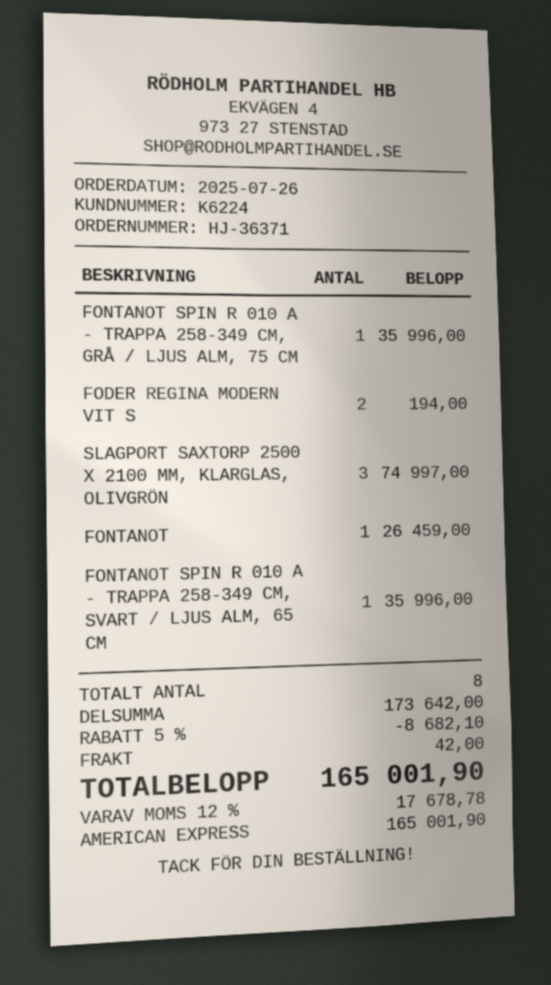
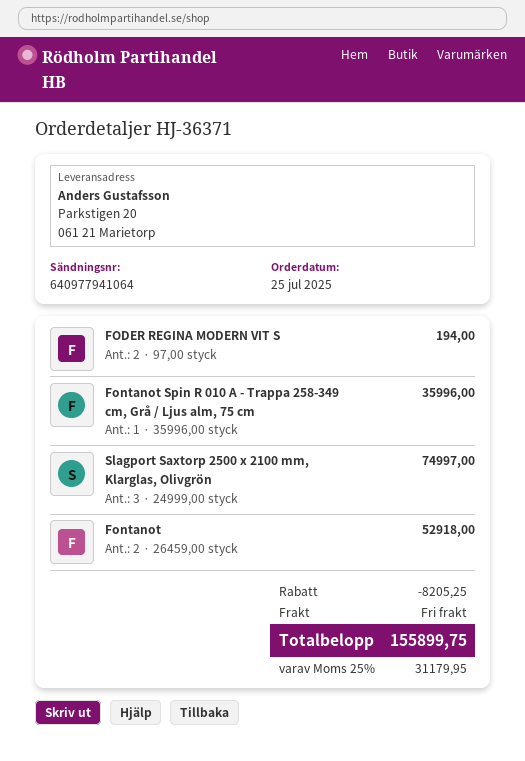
order date: 2025-07-26 -> 2025-07-25
FONTANOT: 1 for 26459.00 -> 2 for 52918.00
FONTANOT SPIN R 010 A - TRAPPA 258-349 CM, SVART / LJUS ALM, 65 CM: 1 for 35996.00 -> none
discount: 8682.10 -> 8205.25
shipping: 42.00 -> 0.00
tax: 12% = 17678.78 -> 25% = 31179.95
total: 165001.90 -> 155899.75

